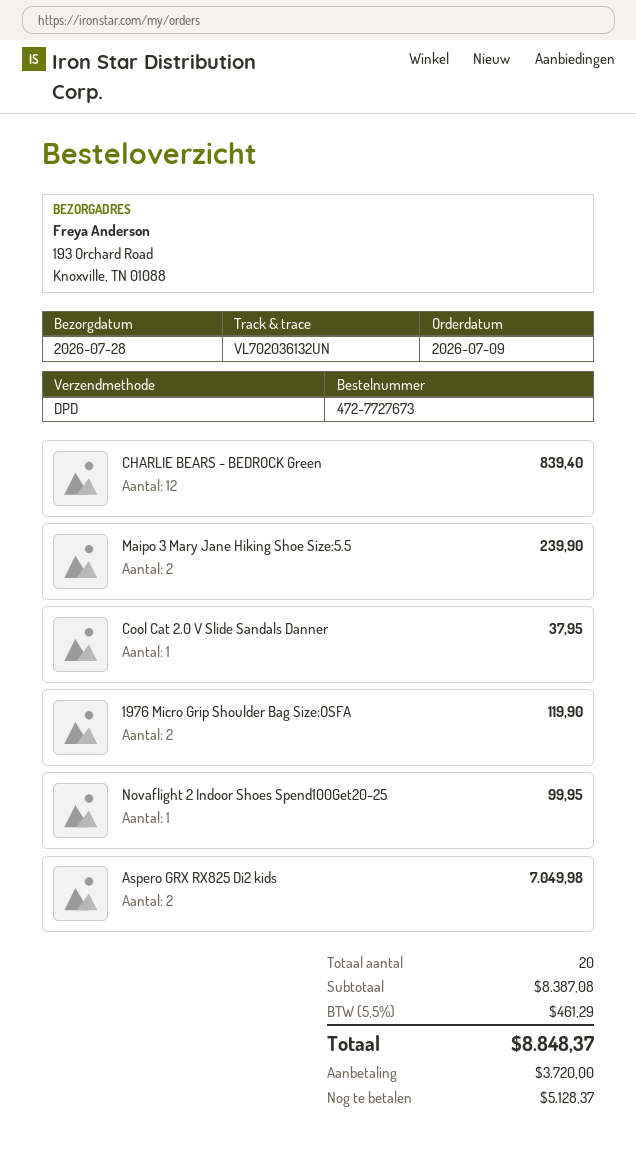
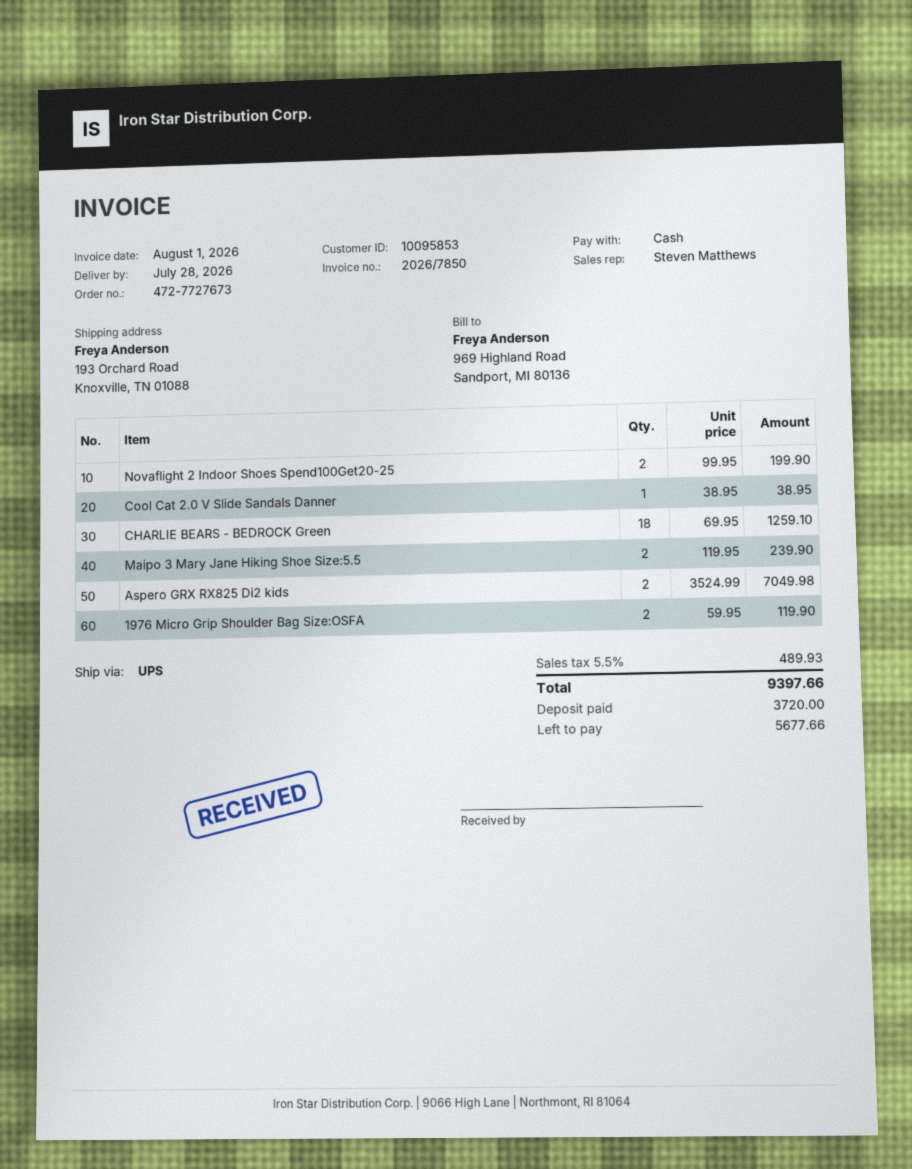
shipping method: DPD -> UPS
CHARLIE BEARS - BEDROCK Green: 12 for 839.40 -> 18 for 1259.10
Cool Cat 2.0 V Slide Sandals Danner: 1 for 37.95 -> 1 for 38.95
Novaflight 2 Indoor Shoes Spend100Get20-25: 1 for 99.95 -> 2 for 199.90
tax: 5.5% = 461.29 -> 5.5% = 489.93
total: 8848.37 -> 9397.66
balance: 5128.37 -> 5677.66

